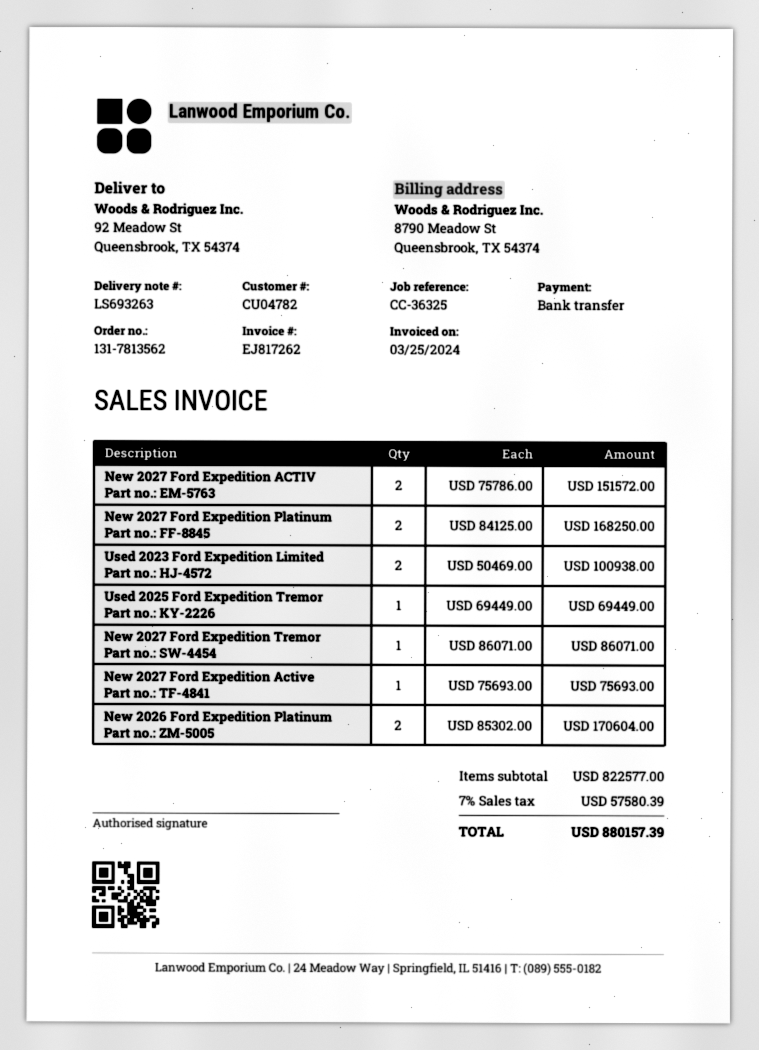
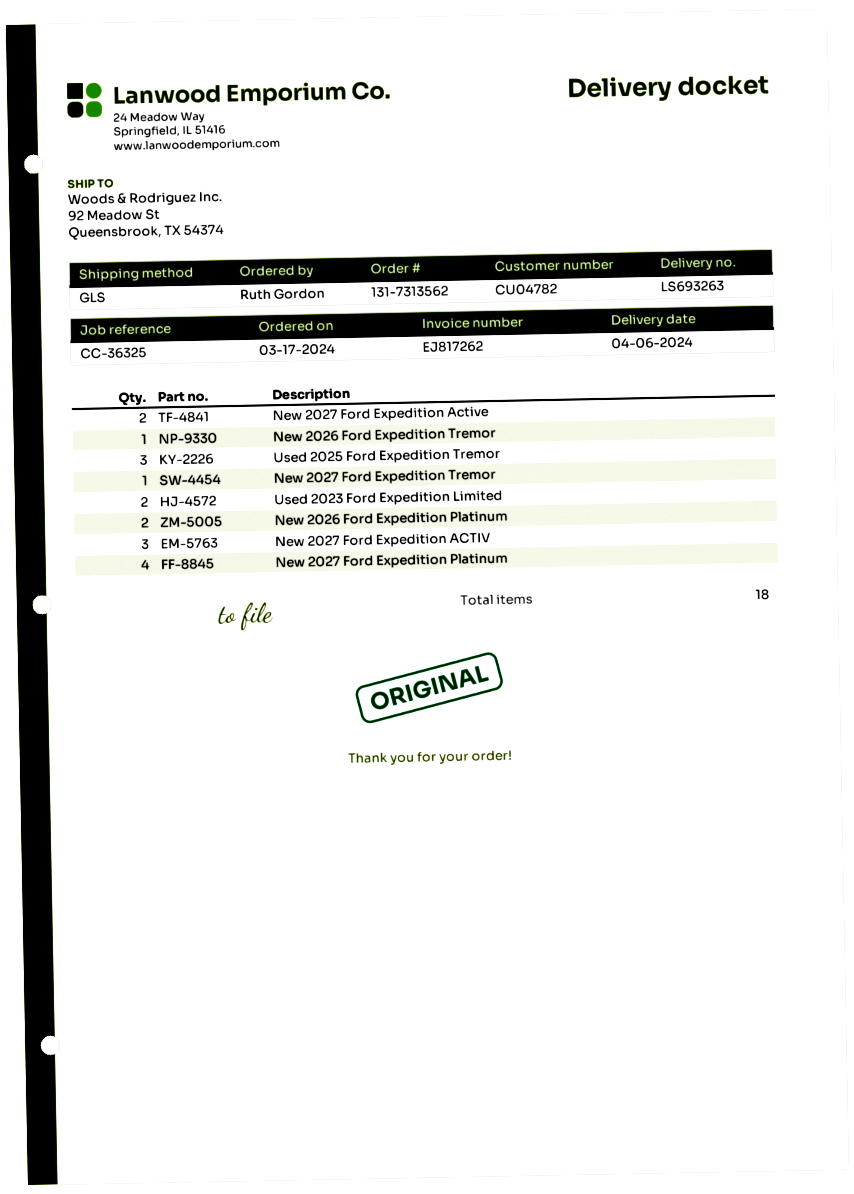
order number: 131-7813562 -> 131-7313562
New 2027 Ford Expedition ACTIV: 2 -> 3
New 2027 Ford Expedition Platinum: 2 -> 4
Used 2025 Ford Expedition Tremor: 1 -> 3
New 2027 Ford Expedition Active: 1 -> 2
New 2026 Ford Expedition Tremor: none -> 1

